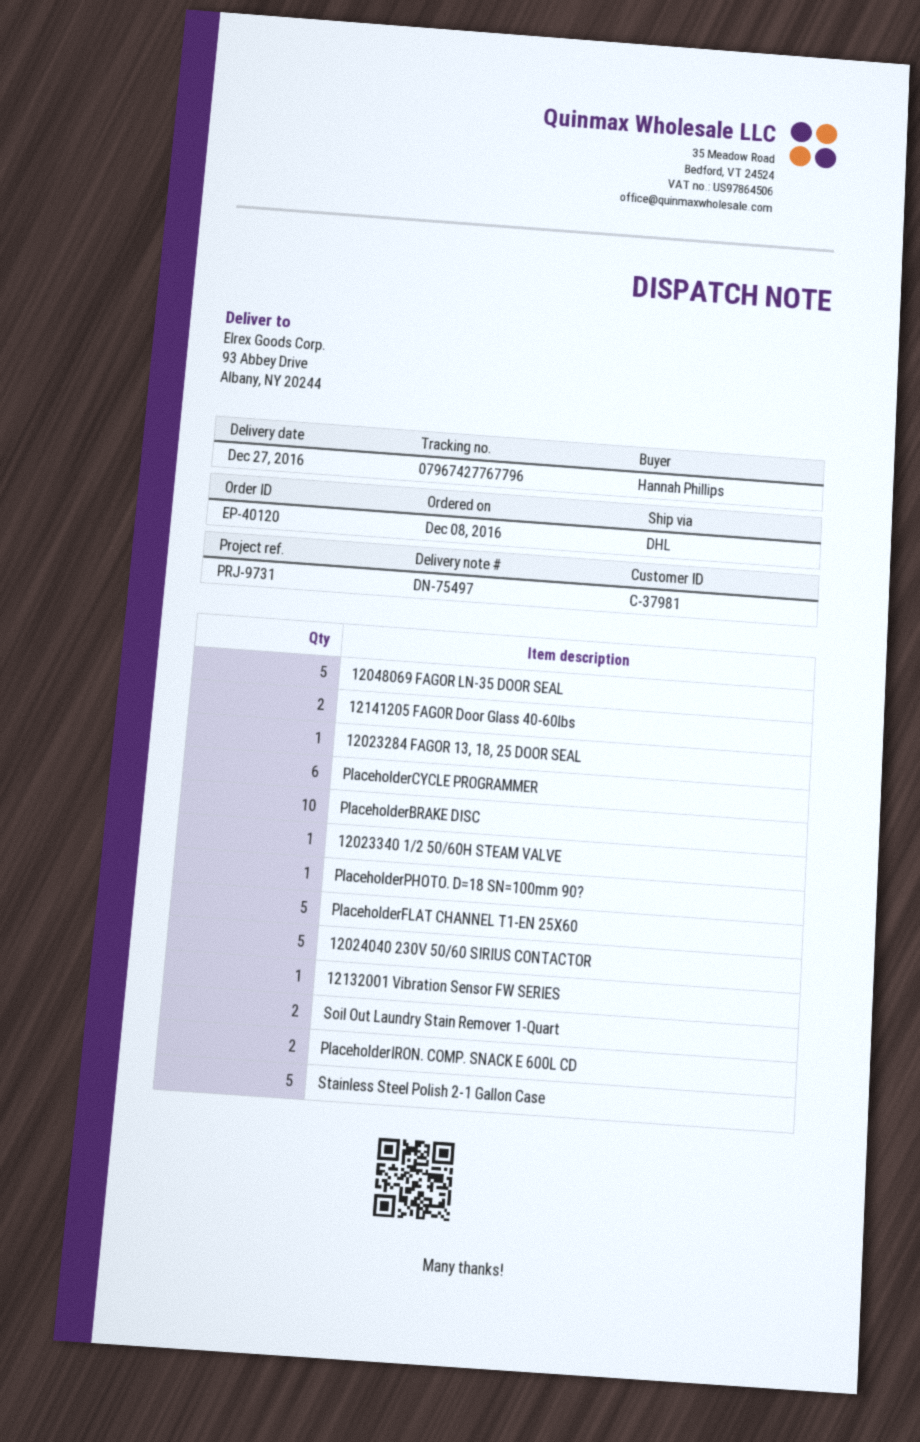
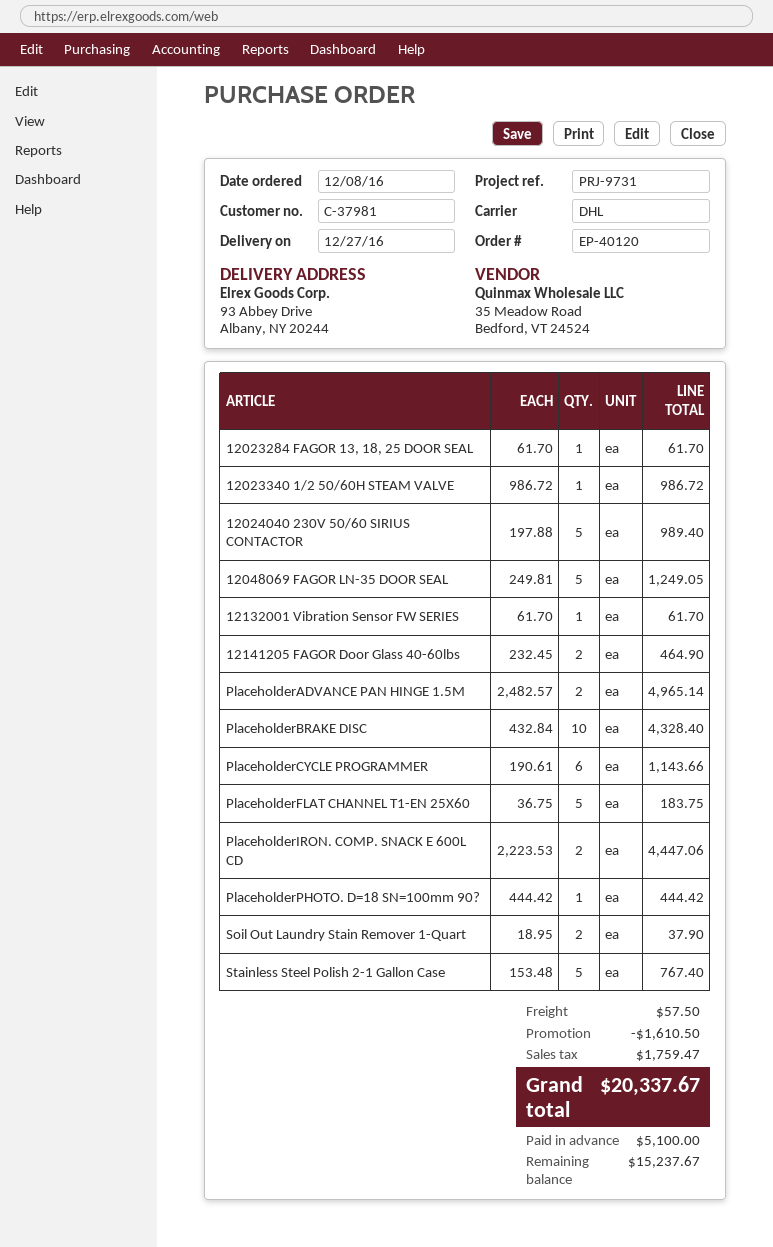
PlaceholderADVANCE PAN HINGE 1.5M: none -> 2

